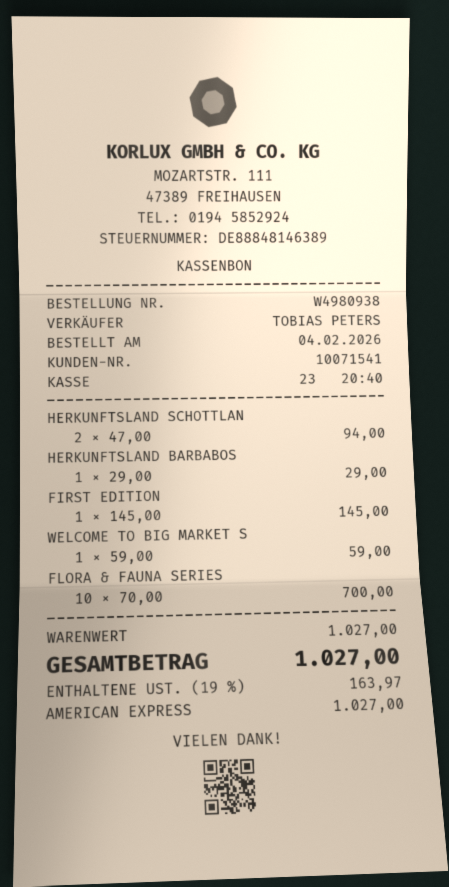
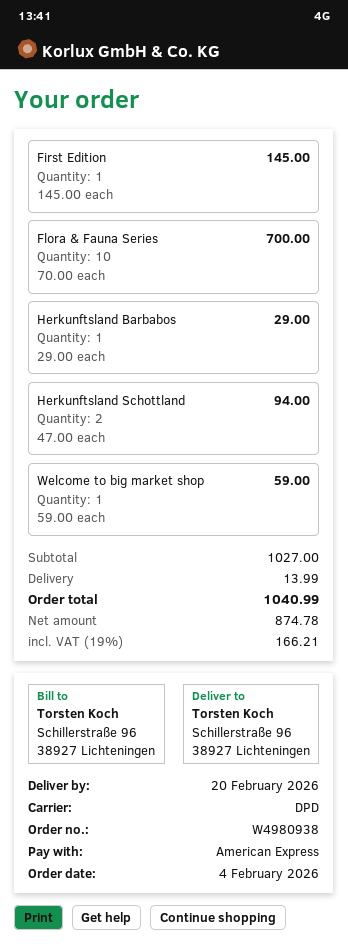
shipping: none -> 13.99
tax: 19% = 163.97 -> 19% = 166.21
total: 1027.00 -> 1040.99

